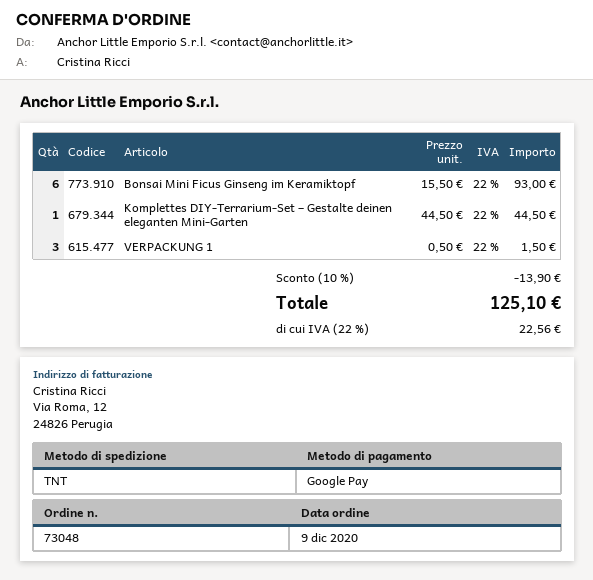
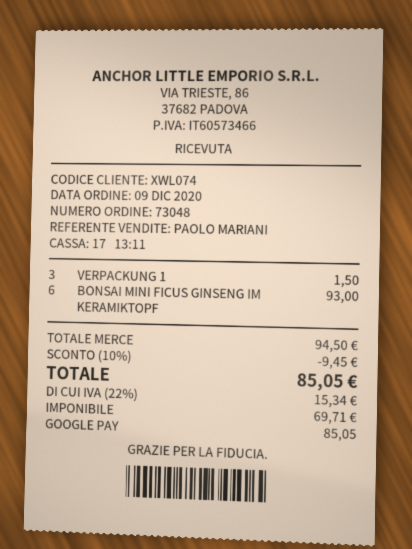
Komplettes DIY-Terrarium-Set – Gestalte deinen eleganten Mini-Garten: 1 for 44.50 -> none
discount: 10% = 13.90 -> 10% = 9.45
tax: 22% = 22.56 -> 22% = 15.34
total: 125.10 -> 85.05

